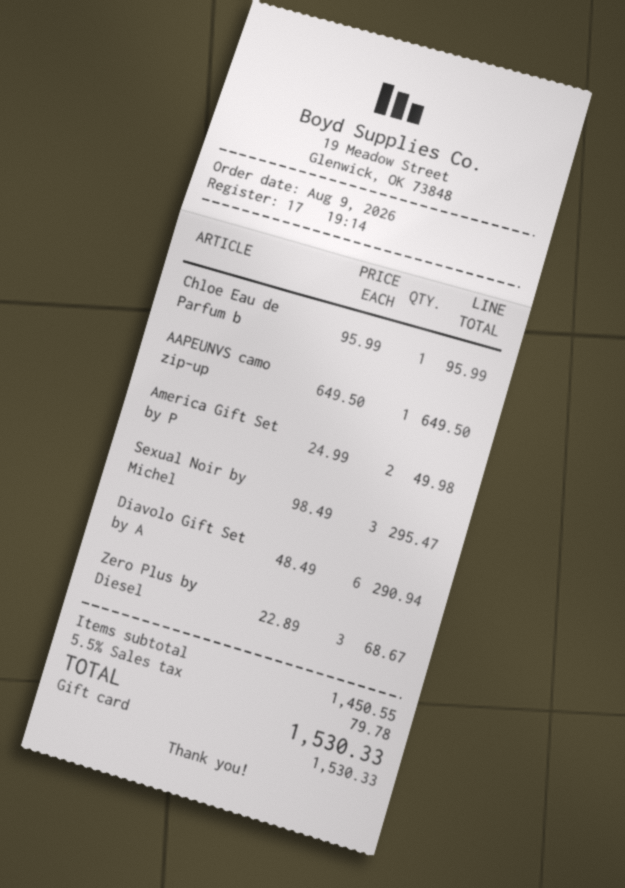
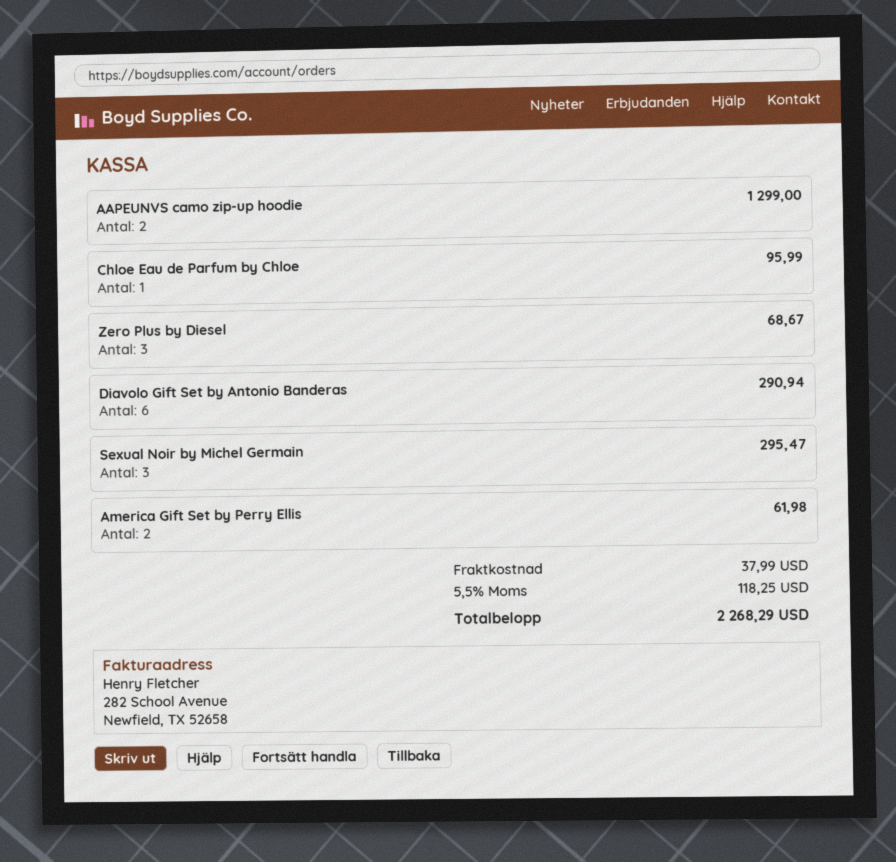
AAPEUNVS camo zip-up: 1 for 649.50 -> 2 for 1299.00
America Gift Set by P: 2 for 49.98 -> 2 for 61.98
shipping: none -> 37.99
tax: 5.5% = 79.78 -> 5.5% = 118.25
total: 1530.33 -> 2268.29

